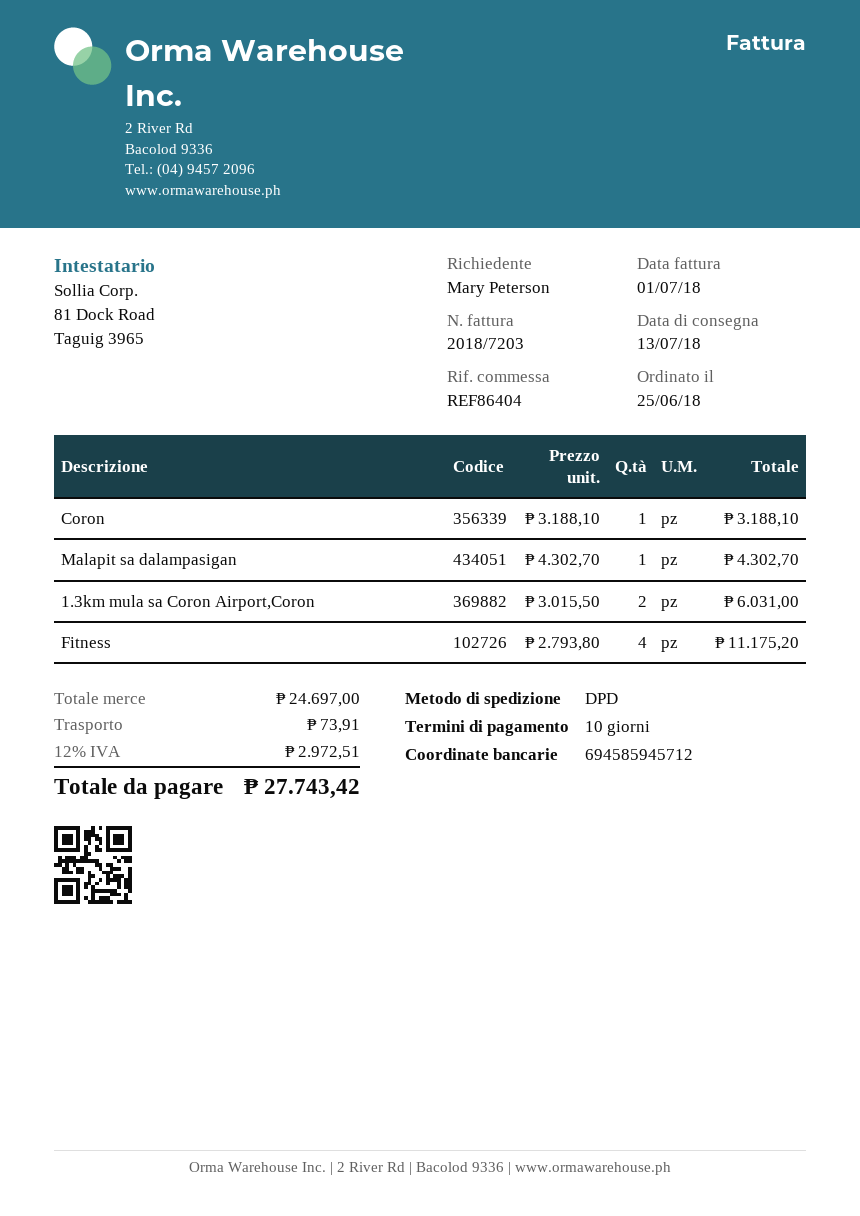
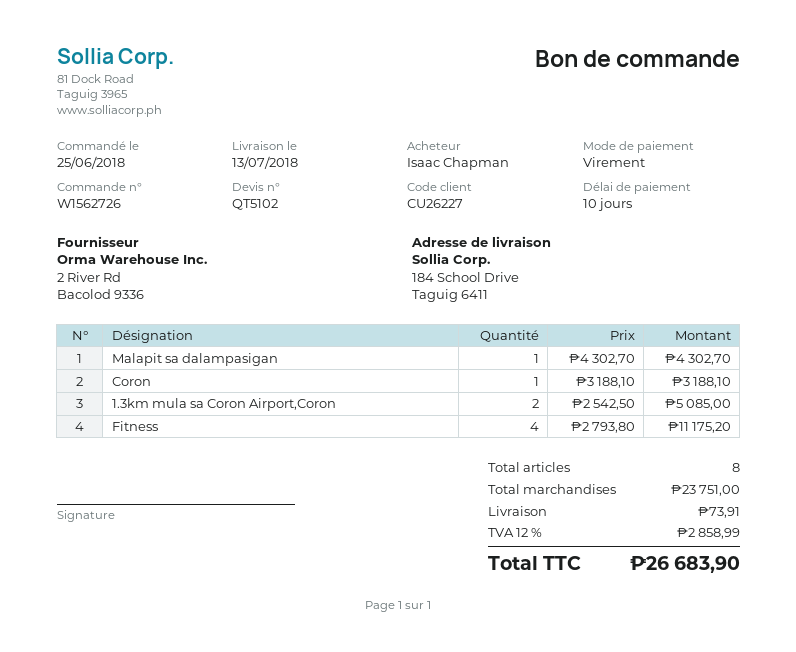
ordered by: Mary Peterson -> Isaac Chapman
1.3km mula sa Coron Airport,Coron: 2 x 3015.50 = 6031.00 -> 2 x 2542.50 = 5085.00
subtotal: 24697.00 -> 23751.00
tax: 12% = 2972.51 -> 12% = 2858.99
total: 27743.42 -> 26683.90

